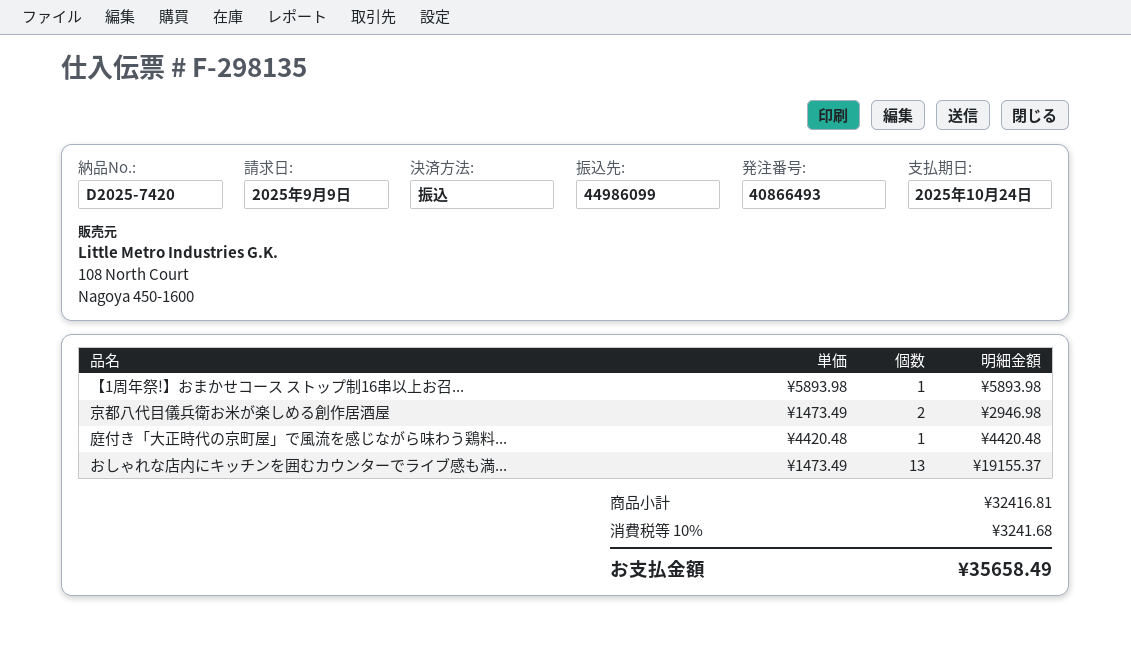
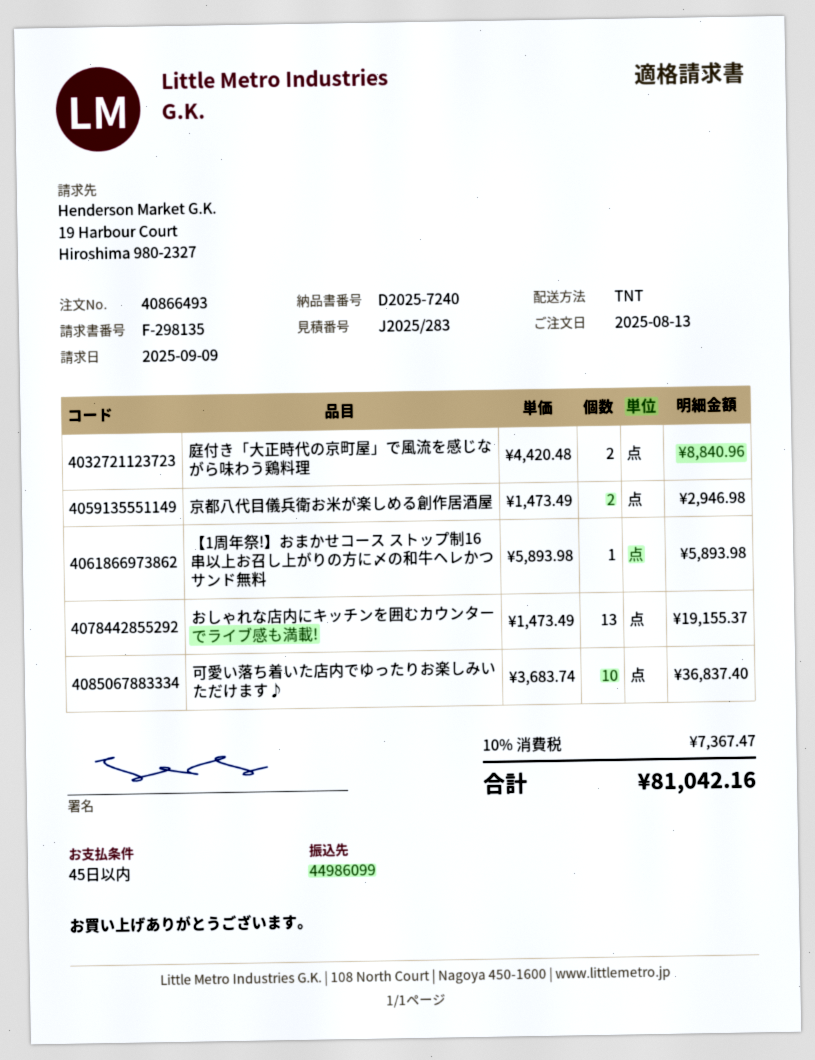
delivery note number: D2025-7420 -> D2025-7240
庭付き「大正時代の京町屋」で風流を感じながら味わう鶏料...: 1 x 4420.48 = 4420.48 -> 2 x 4420.48 = 8840.96
可愛い落ち着いた店内でゆったりお楽しみいただけます♪: none -> 10 x 3683.74 = 36837.40
tax: 10% = 3241.68 -> 10% = 7367.47
total: 35658.49 -> 81042.16

